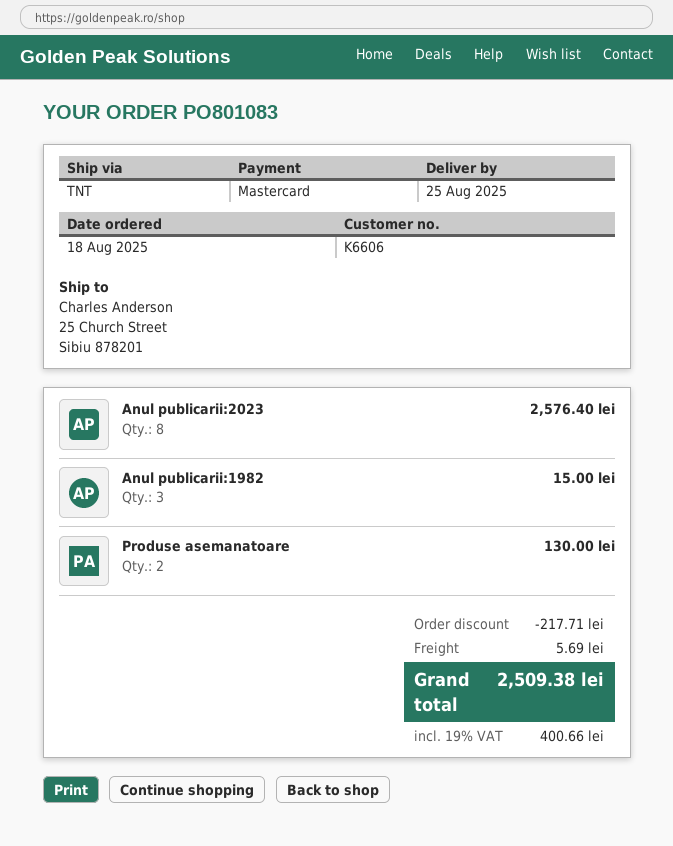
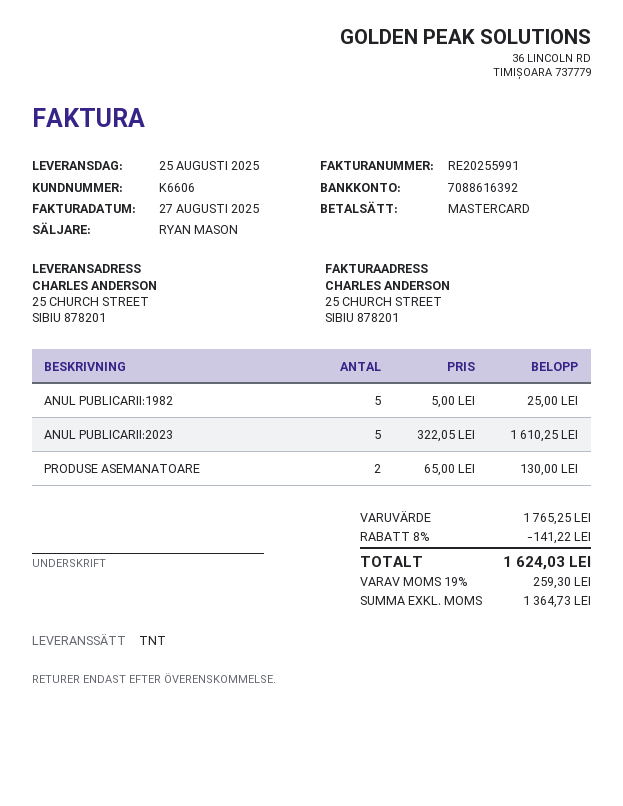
Anul publicarii:2023: 8 for 2576.40 -> 5 for 1610.25
Anul publicarii:1982: 3 for 15.00 -> 5 for 25.00
discount: 217.71 -> 141.22
shipping: 5.69 -> none
tax: 19% = 400.66 -> 19% = 259.30
total: 2509.38 -> 1624.03

